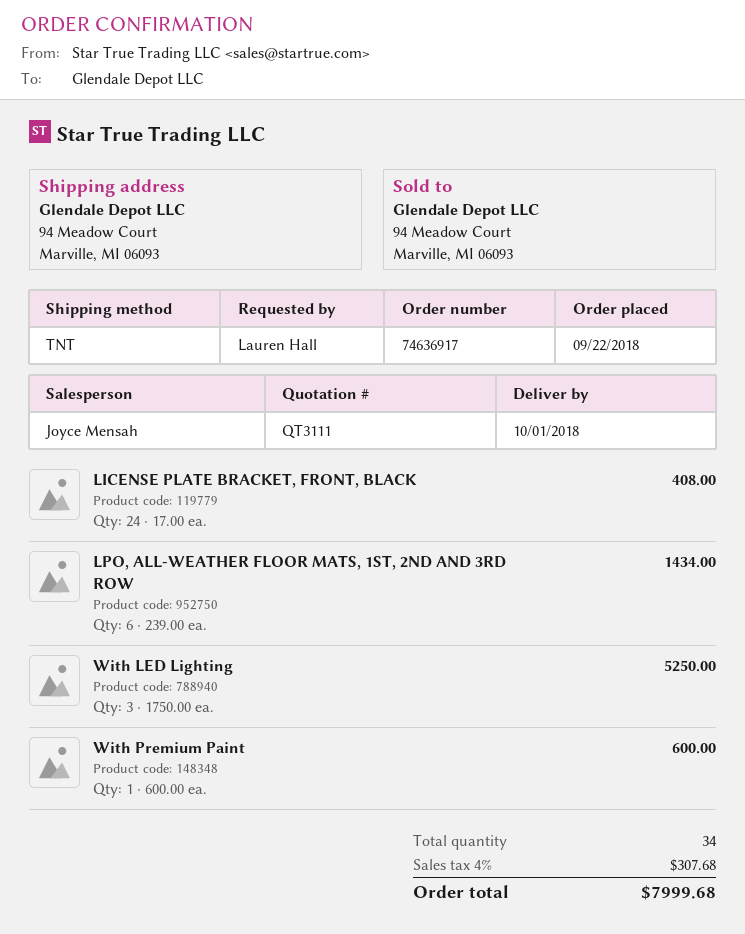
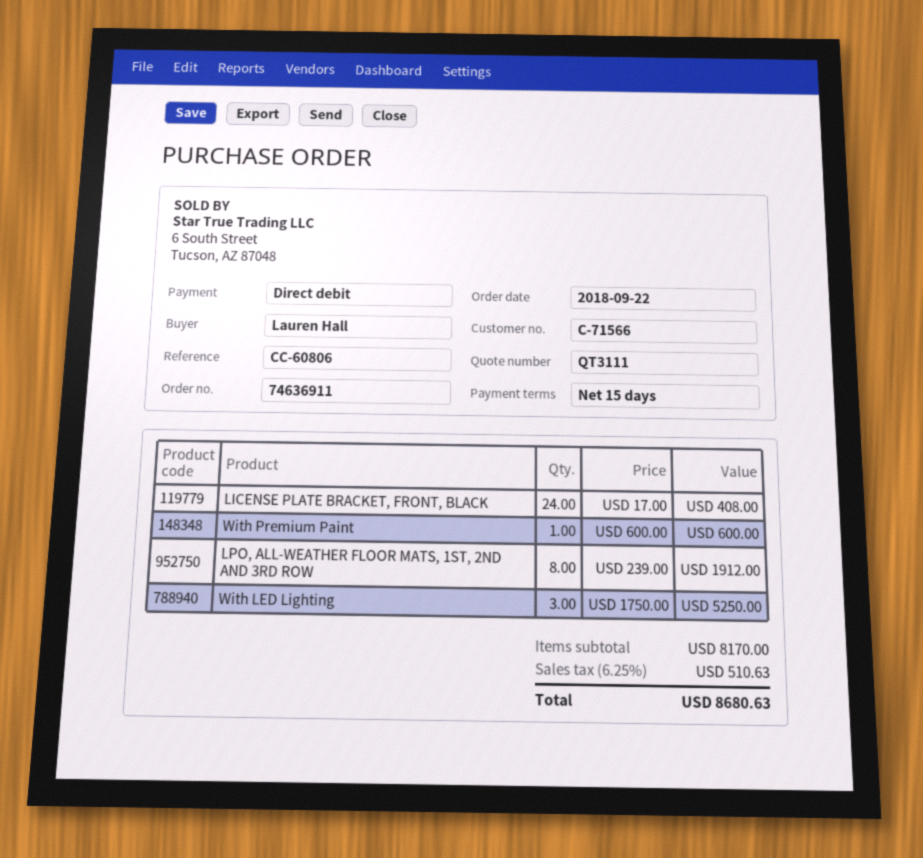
order number: 74636917 -> 74636911
LPO, ALL-WEATHER FLOOR MATS, 1ST, 2ND AND 3RD ROW: 6 x 239.00 = 1434.00 -> 8 x 239.00 = 1912.00
tax: 4% = 307.68 -> 6.25% = 510.63
total: 7999.68 -> 8680.63

